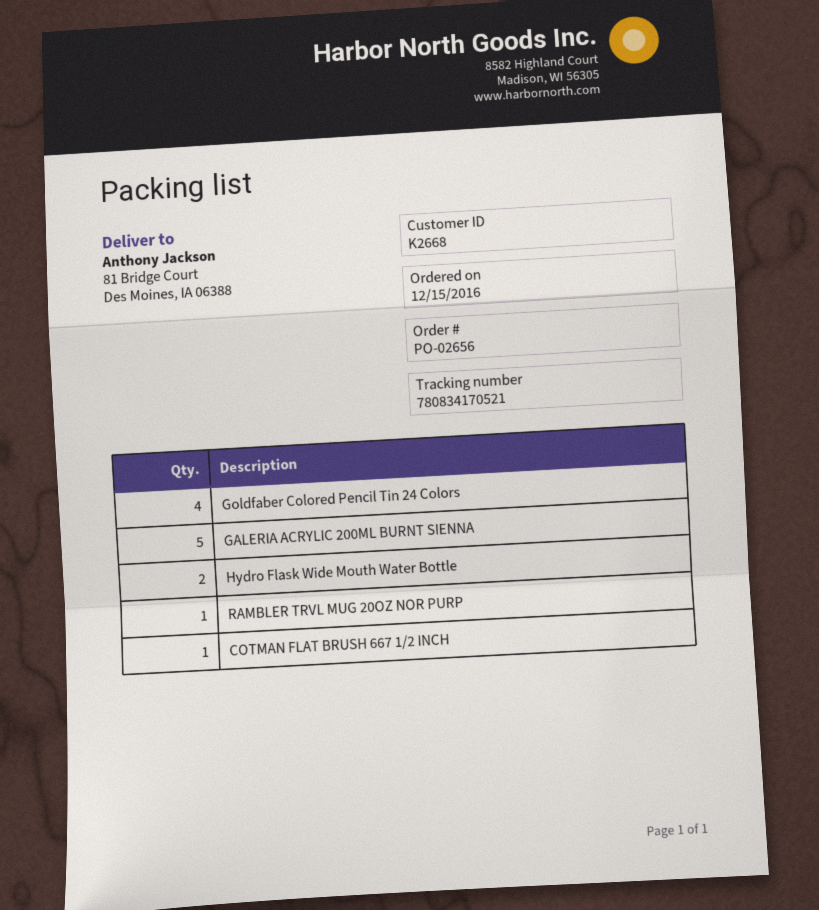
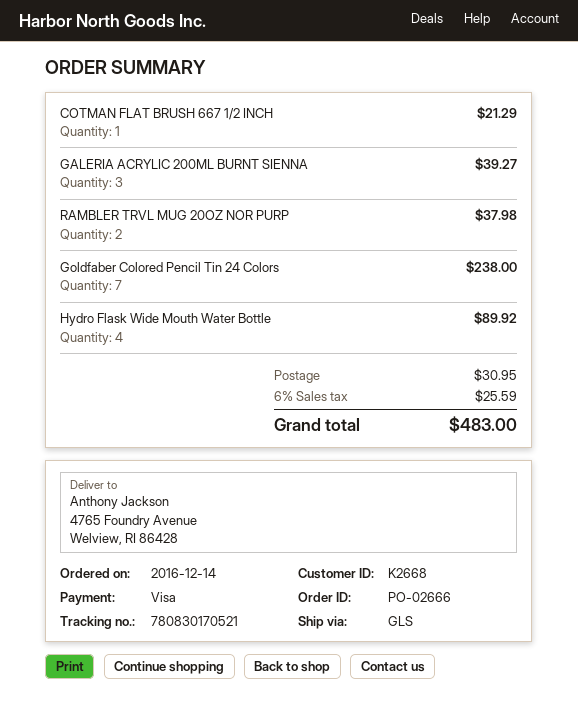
order number: PO-02656 -> PO-02666
order date: 2016-12-15 -> 2016-12-14
tracking number: 780834170521 -> 780830170521
ship to: 81 Bridge Court, Des Moines, IA 06388 -> 4765 Foundry Avenue, Welview, RI 86428
Goldfaber Colored Pencil Tin 24 Colors: 4 -> 7
GALERIA ACRYLIC 200ML BURNT SIENNA: 5 -> 3
Hydro Flask Wide Mouth Water Bottle: 2 -> 4
RAMBLER TRVL MUG 20OZ NOR PURP: 1 -> 2

